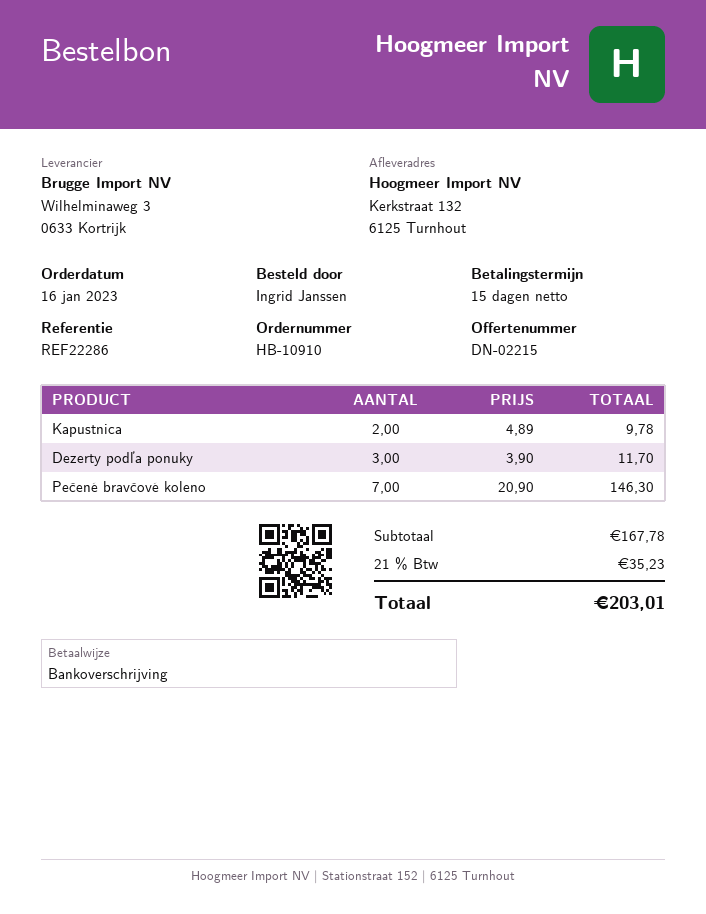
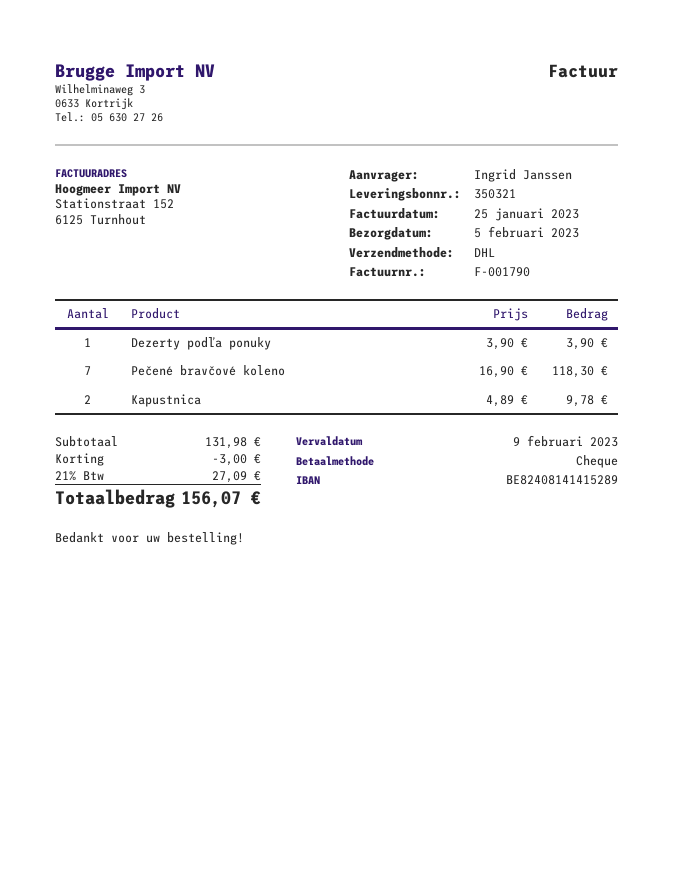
payment method: bank transfer -> cheque
Dezerty podľa ponuky: 3 x 3.90 = 11.70 -> 1 x 3.90 = 3.90
Pečené bravčové koleno: 7 x 20.90 = 146.30 -> 7 x 16.90 = 118.30
subtotal: 167.78 -> 131.98
discount: none -> 3.00
tax: 21% = 35.23 -> 21% = 27.09
total: 203.01 -> 156.07

